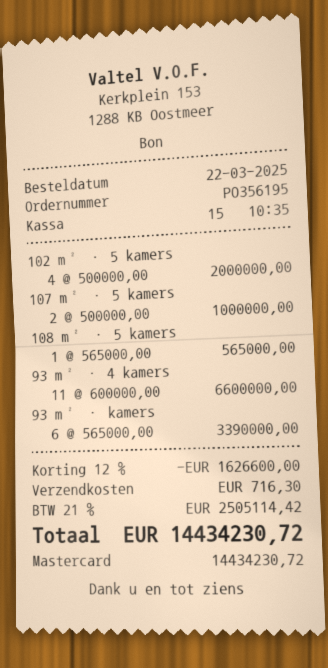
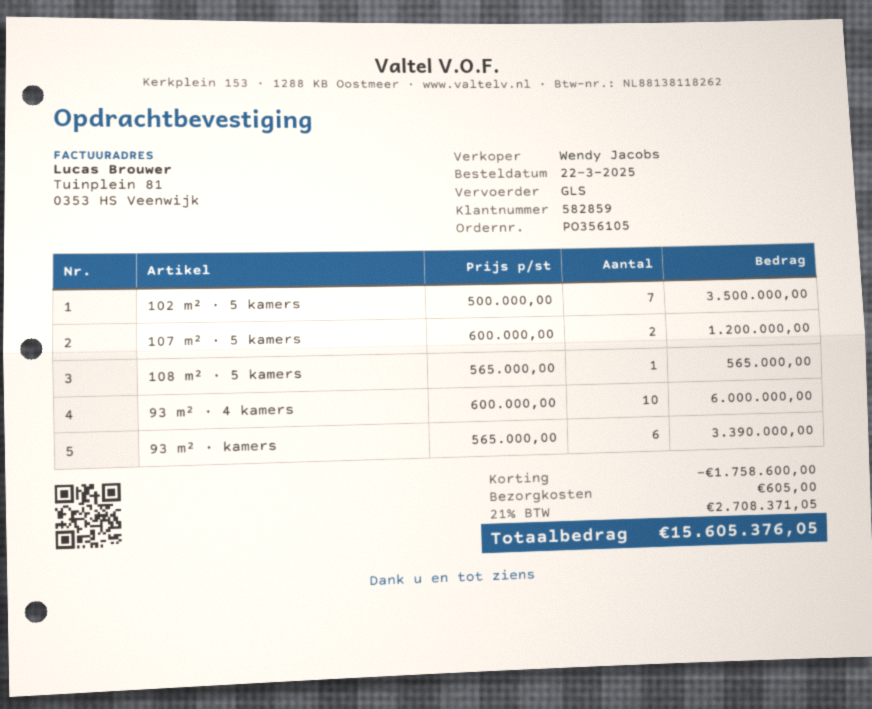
order number: PO356195 -> PO356105
102 m² · 5 kamers: 4 x 500000.00 = 2000000.00 -> 7 x 500000.00 = 3500000.00
107 m² · 5 kamers: 2 x 500000.00 = 1000000.00 -> 2 x 600000.00 = 1200000.00
93 m² · 4 kamers: 11 x 600000.00 = 6600000.00 -> 10 x 600000.00 = 6000000.00
discount: 1626600.00 -> 1758600.00
shipping: 716.30 -> 605.00
tax: 21% = 2505114.42 -> 21% = 2708371.05
total: 14434230.72 -> 15605376.05

